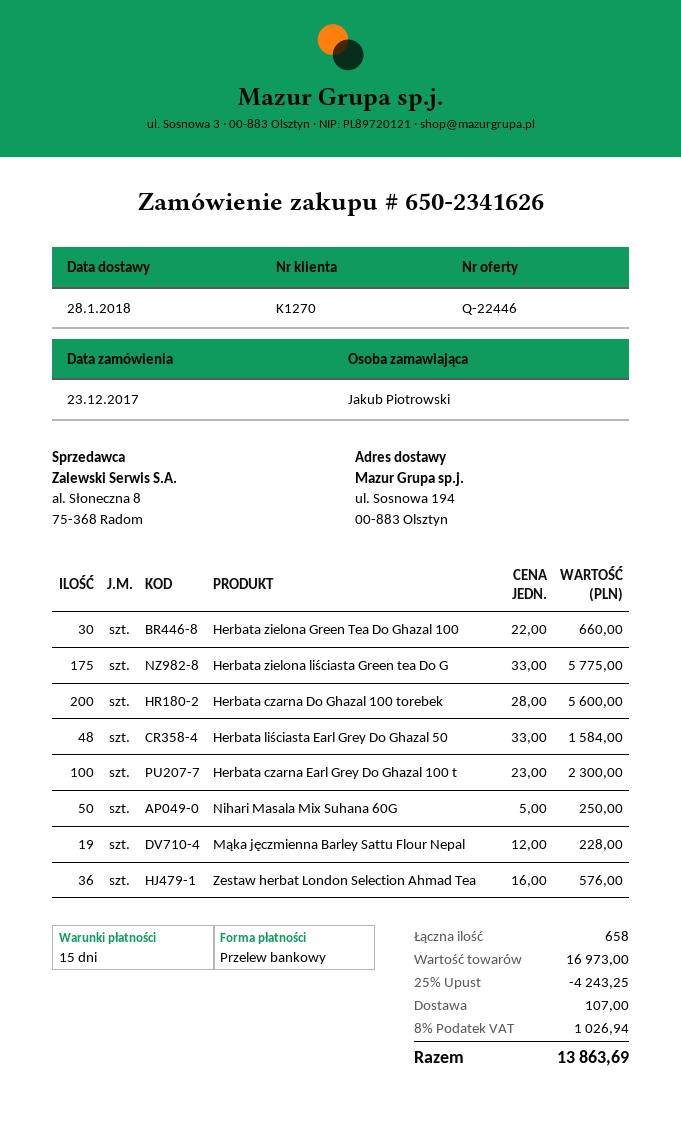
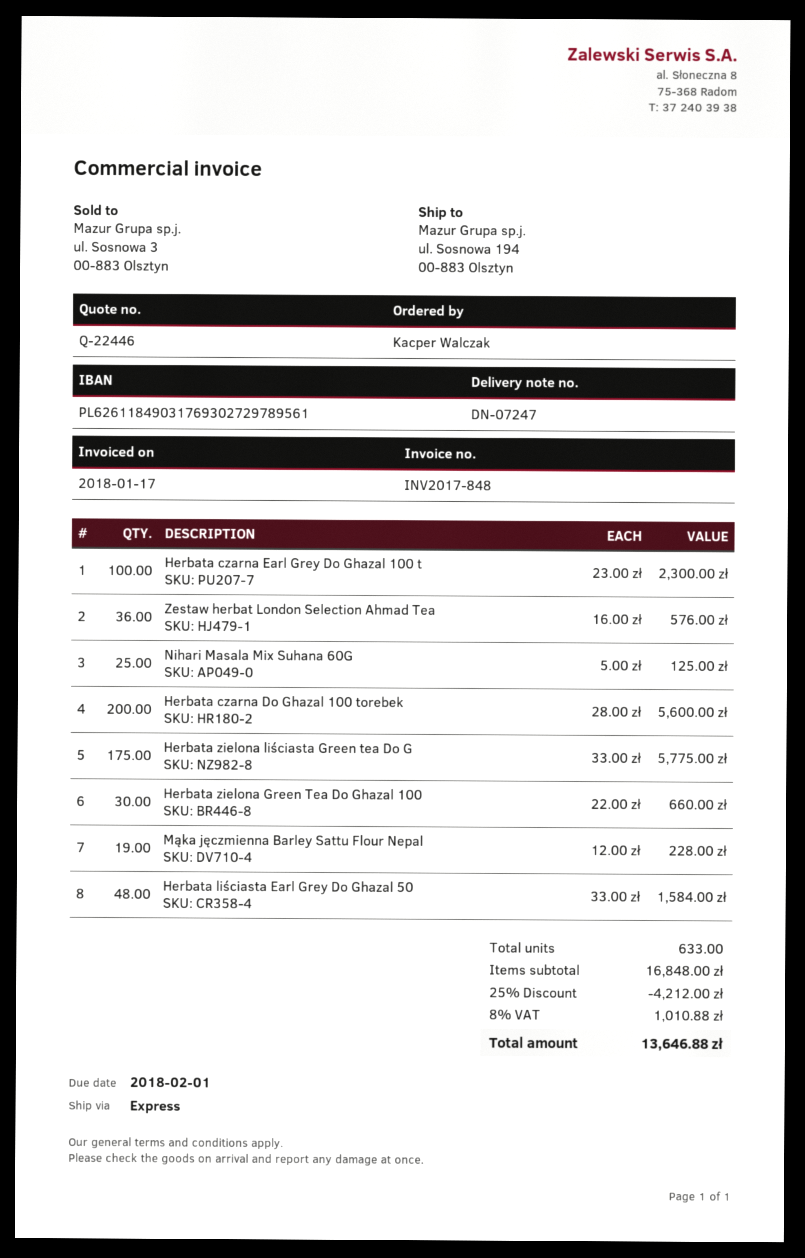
ordered by: Jakub Piotrowski -> Kacper Walczak
Nihari Masala Mix Suhana 60G: 50 x 5.00 = 250.00 -> 25 x 5.00 = 125.00
total quantity: 658 -> 633
subtotal: 16973.00 -> 16848.00
discount: 25% = 4243.25 -> 25% = 4212.00
shipping: 107.00 -> none
tax: 8% = 1026.94 -> 8% = 1010.88
total: 13863.69 -> 13646.88

